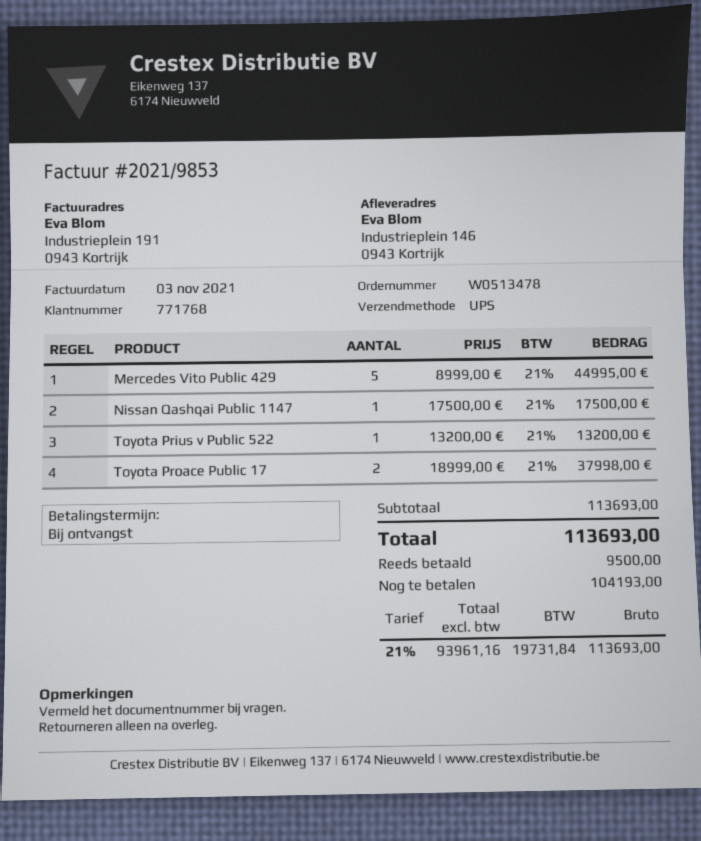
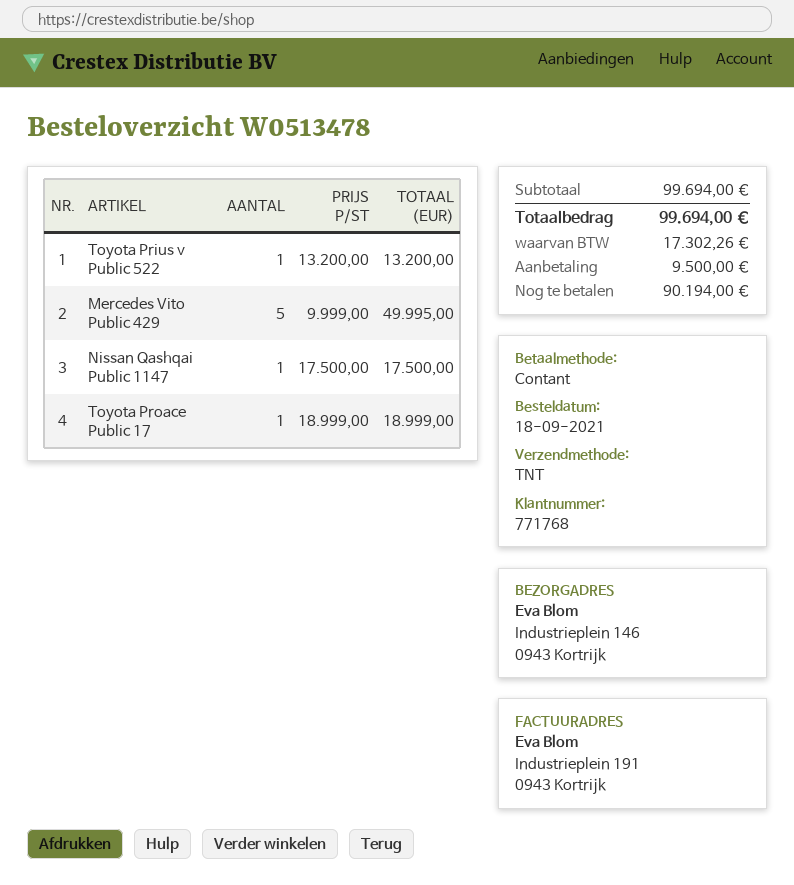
shipping method: UPS -> TNT
Mercedes Vito Public 429: 5 x 8999.00 = 44995.00 -> 5 x 9999.00 = 49995.00
Toyota Proace Public 17: 2 x 18999.00 = 37998.00 -> 1 x 18999.00 = 18999.00
subtotal: 113693.00 -> 99694.00
tax: 19731.84 -> 17302.26
total: 113693.00 -> 99694.00
balance: 104193.00 -> 90194.00

